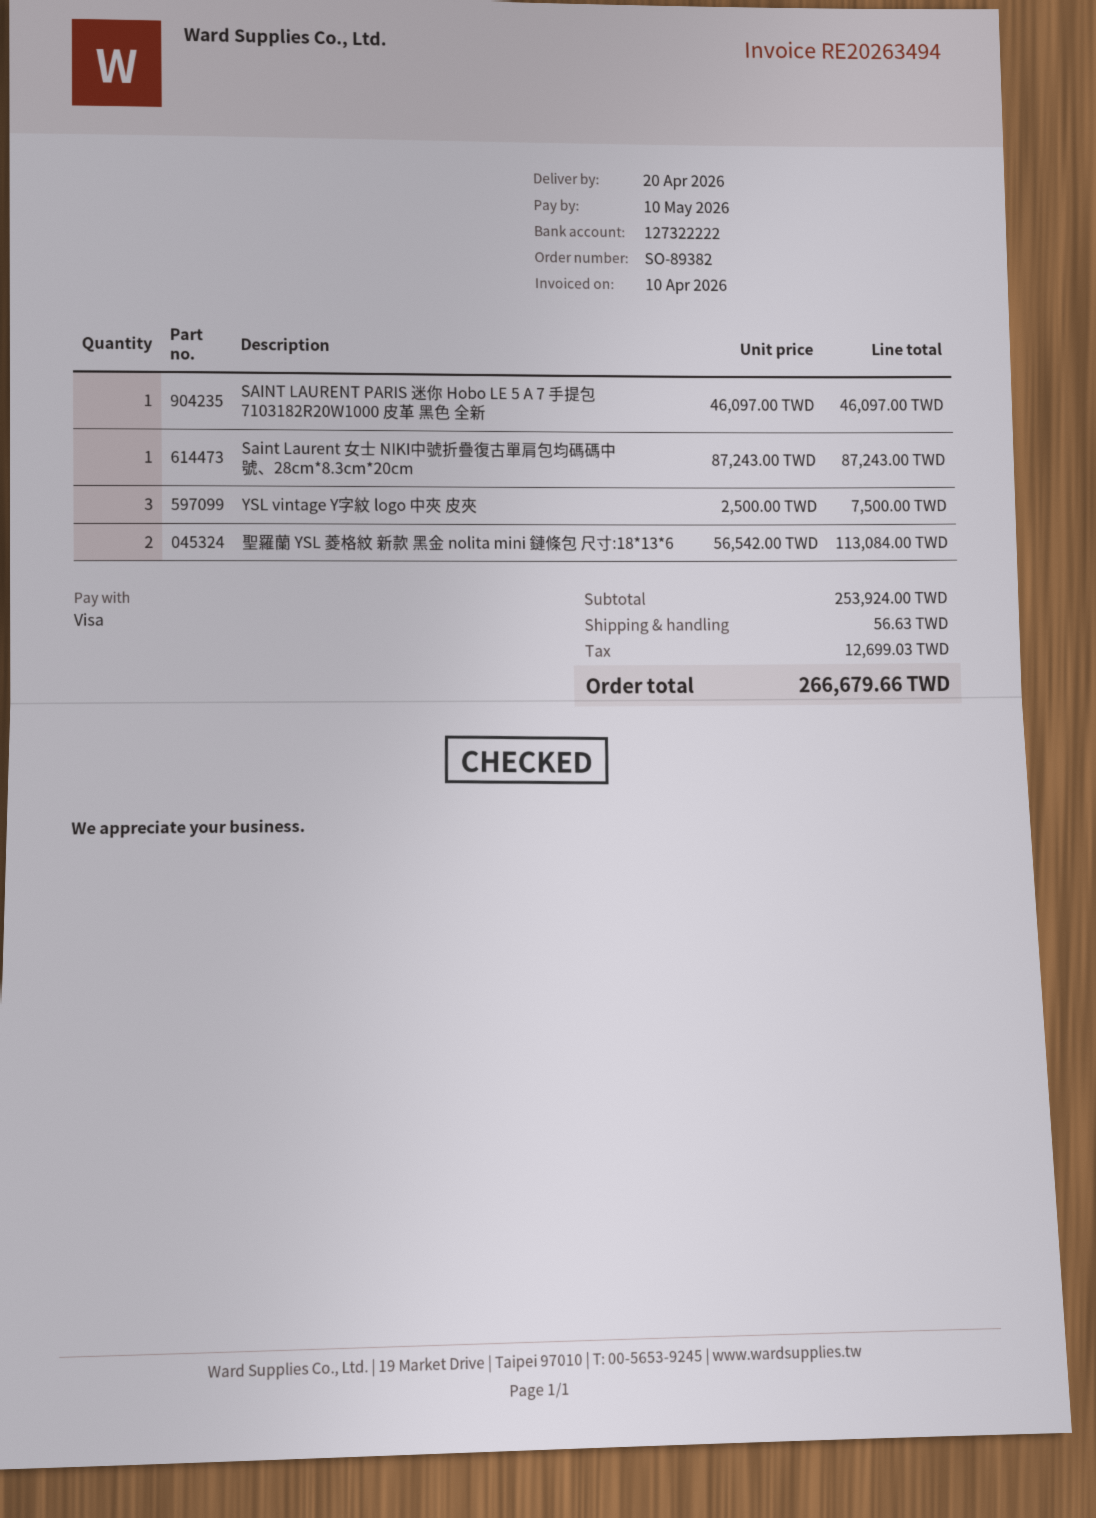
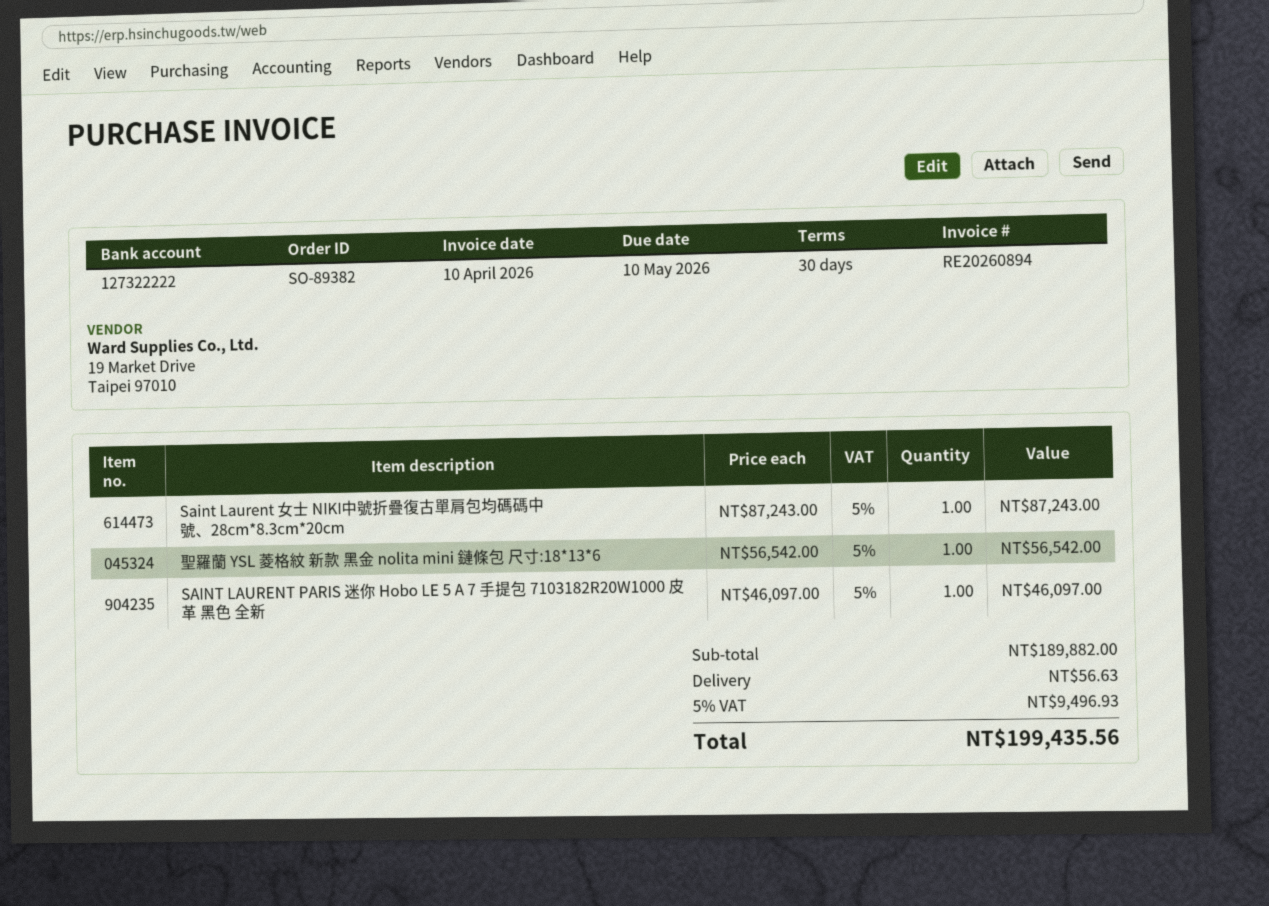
invoice number: RE20263494 -> RE20260894
YSL vintage Y字紋 logo 中夾 皮夾: 3 x 2500.00 = 7500.00 -> none
聖羅蘭 YSL 菱格紋 新款 黑金 nolita mini 鏈條包 尺寸:18*13*6: 2 x 56542.00 = 113084.00 -> 1 x 56542.00 = 56542.00
subtotal: 253924.00 -> 189882.00
tax: 12699.03 -> 9496.93
total: 266679.66 -> 199435.56

